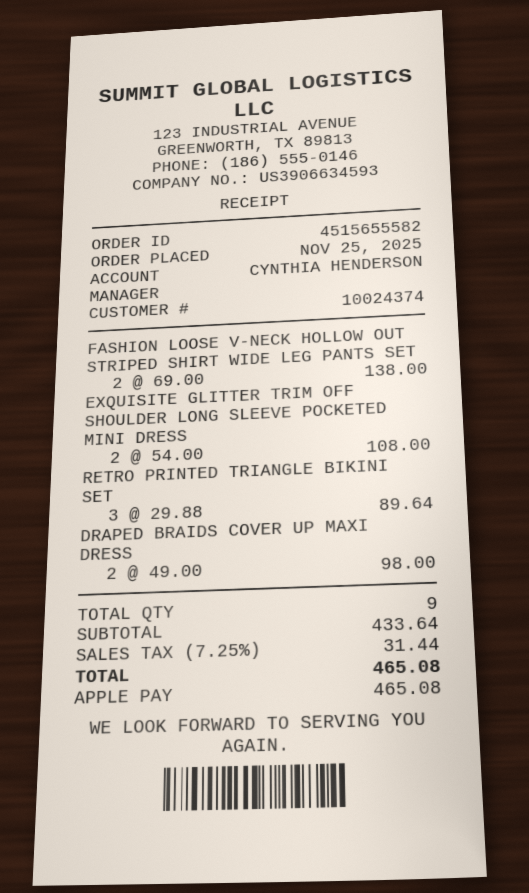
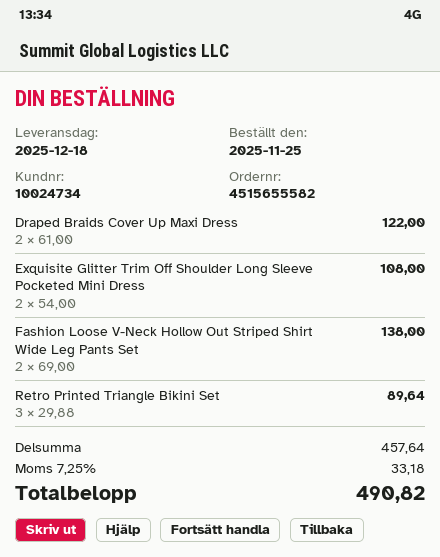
customer number: 10024374 -> 10024734
DRAPED BRAIDS COVER UP MAXI DRESS: 2 x 49.00 = 98.00 -> 2 x 61.00 = 122.00
subtotal: 433.64 -> 457.64
tax: 7.25% = 31.44 -> 7.25% = 33.18
total: 465.08 -> 490.82

